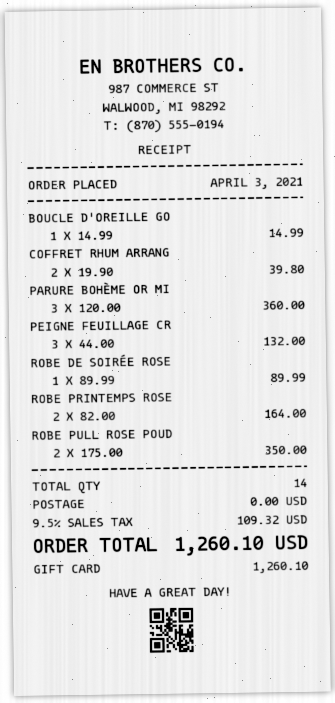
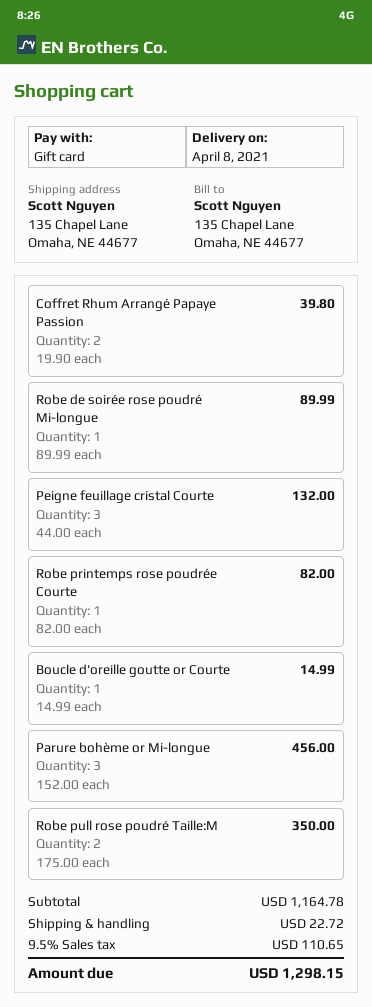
PARURE BOHÈME OR MI: 3 x 120.00 = 360.00 -> 3 x 152.00 = 456.00
ROBE PRINTEMPS ROSE: 2 x 82.00 = 164.00 -> 1 x 82.00 = 82.00
shipping: 0.00 -> 22.72
tax: 9.5% = 109.32 -> 9.5% = 110.65
total: 1260.10 -> 1298.15

